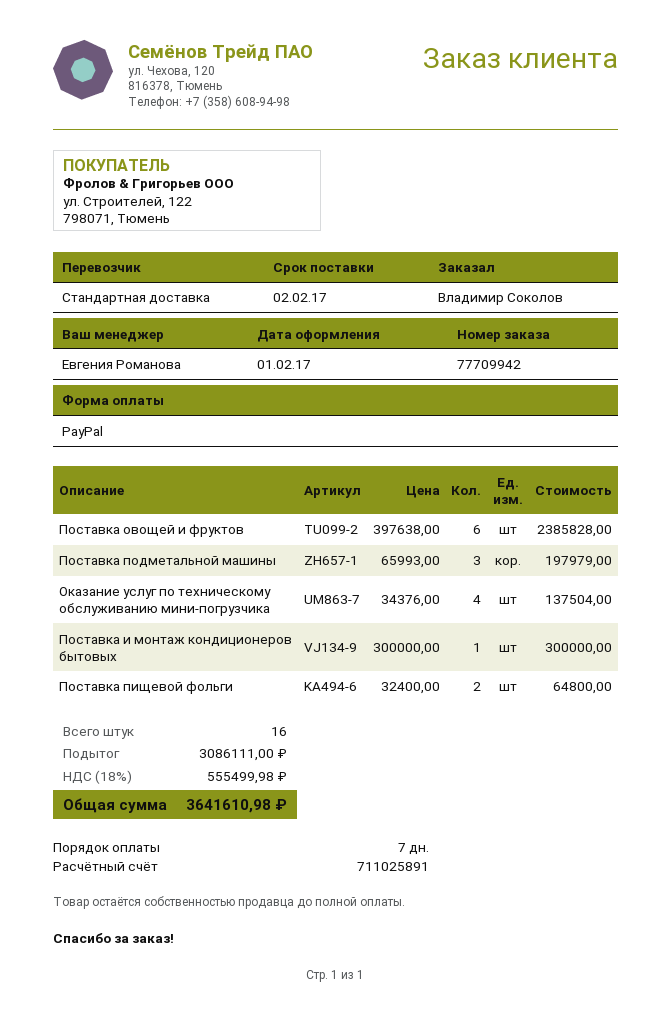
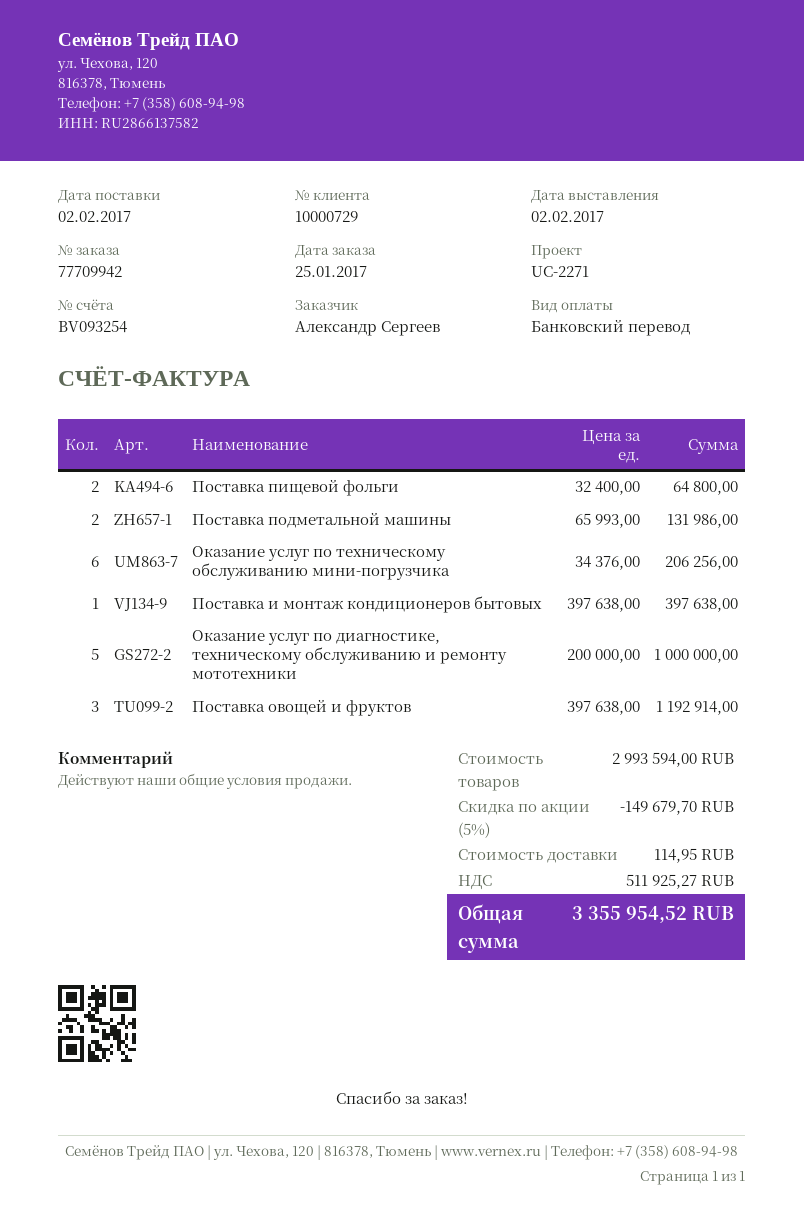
order date: 2017-02-01 -> 2017-01-25
ordered by: Владимир Соколов -> Александр Сергеев
payment method: PayPal -> bank transfer
Поставка овощей и фруктов: 6 x 397638.00 = 2385828.00 -> 3 x 397638.00 = 1192914.00
Поставка подметальной машины: 3 x 65993.00 = 197979.00 -> 2 x 65993.00 = 131986.00
Оказание услуг по техническому обслуживанию мини-погрузчика: 4 x 34376.00 = 137504.00 -> 6 x 34376.00 = 206256.00
Поставка и монтаж кондиционеров бытовых: 1 x 300000.00 = 300000.00 -> 1 x 397638.00 = 397638.00
Оказание услуг по диагностике, техническому обслуживанию и ремонту мототехники: none -> 5 x 200000.00 = 1000000.00
subtotal: 3086111.00 -> 2993594.00
discount: none -> 5% = 149679.70
shipping: none -> 114.95
tax: 555499.98 -> 511925.27
total: 3641610.98 -> 3355954.52

